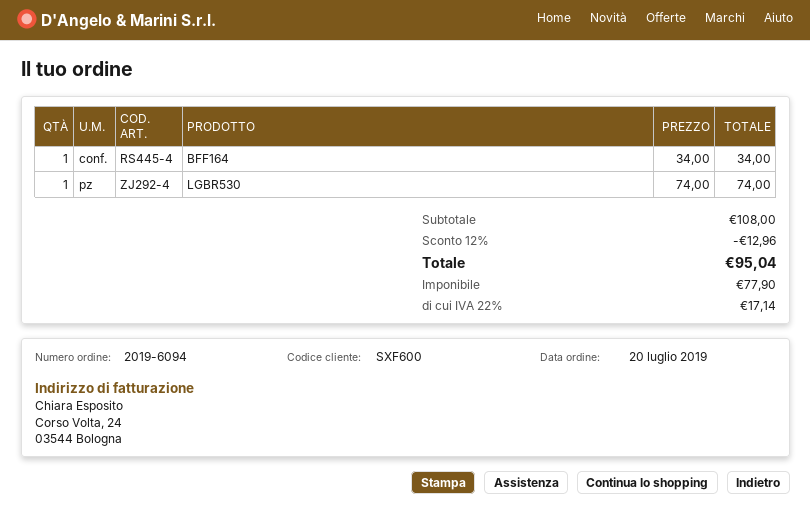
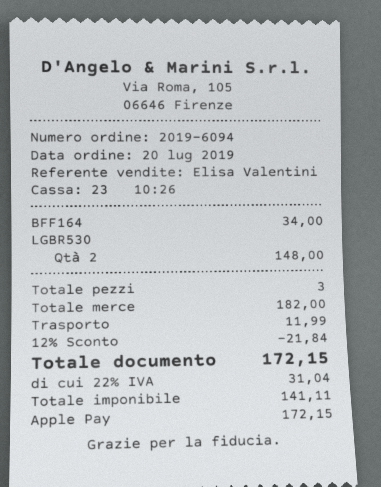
LGBR530: 1 for 74.00 -> 2 for 148.00
subtotal: 108.00 -> 182.00
discount: 12% = 12.96 -> 12% = 21.84
shipping: none -> 11.99
net: 77.90 -> 141.11
tax: 22% = 17.14 -> 22% = 31.04
total: 95.04 -> 172.15

